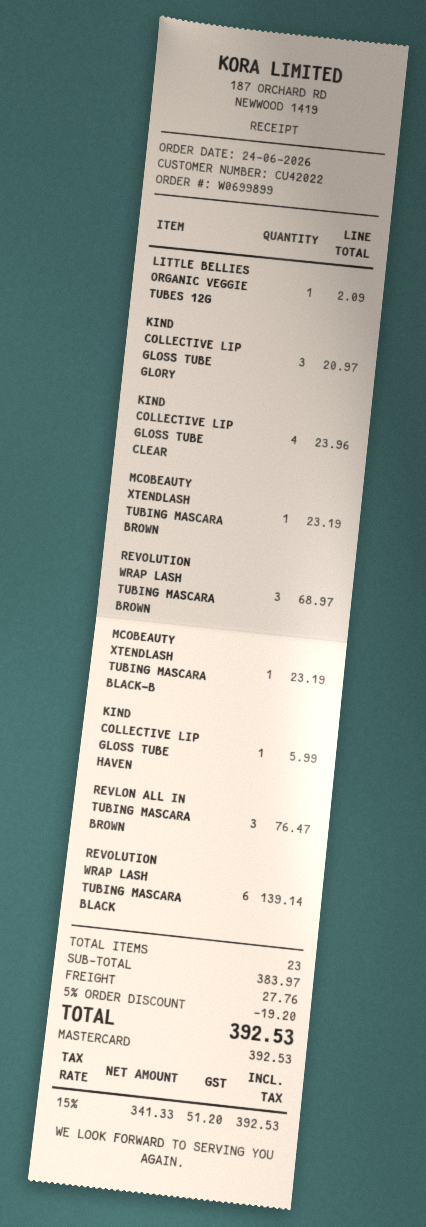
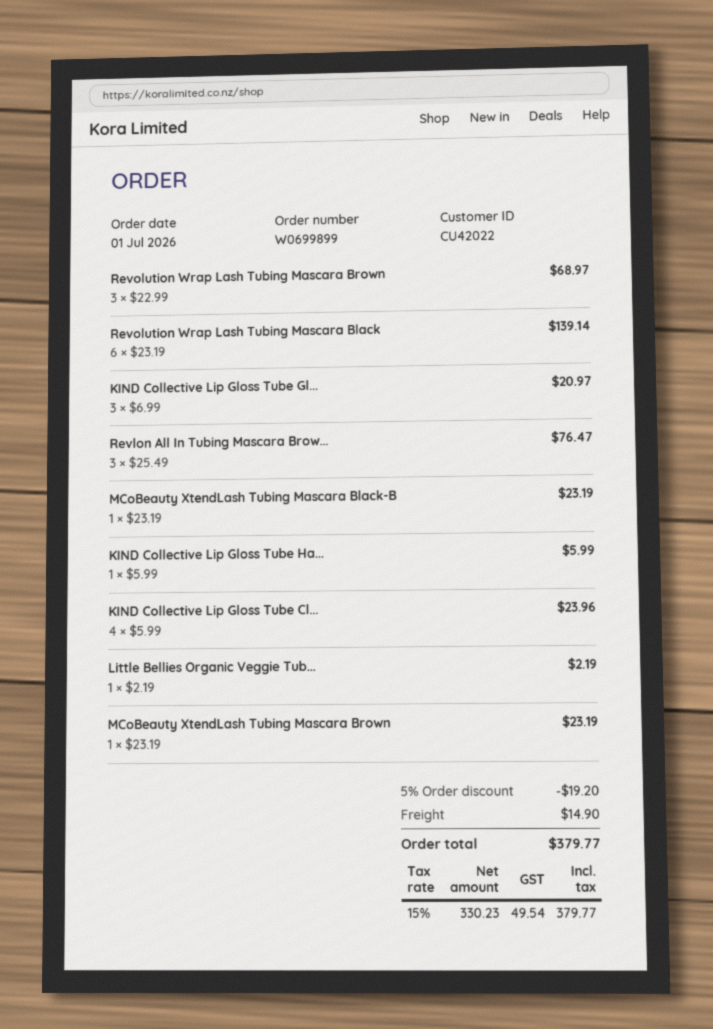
order date: 2026-06-24 -> 2026-07-01
LITTLE BELLIES ORGANIC VEGGIE TUBES 12G: 1 for 2.09 -> 1 for 2.19
shipping: 27.76 -> 14.90
net: 341.33 -> 330.23
tax: 15% = 51.20 -> 15% = 49.54
total: 392.53 -> 379.77

